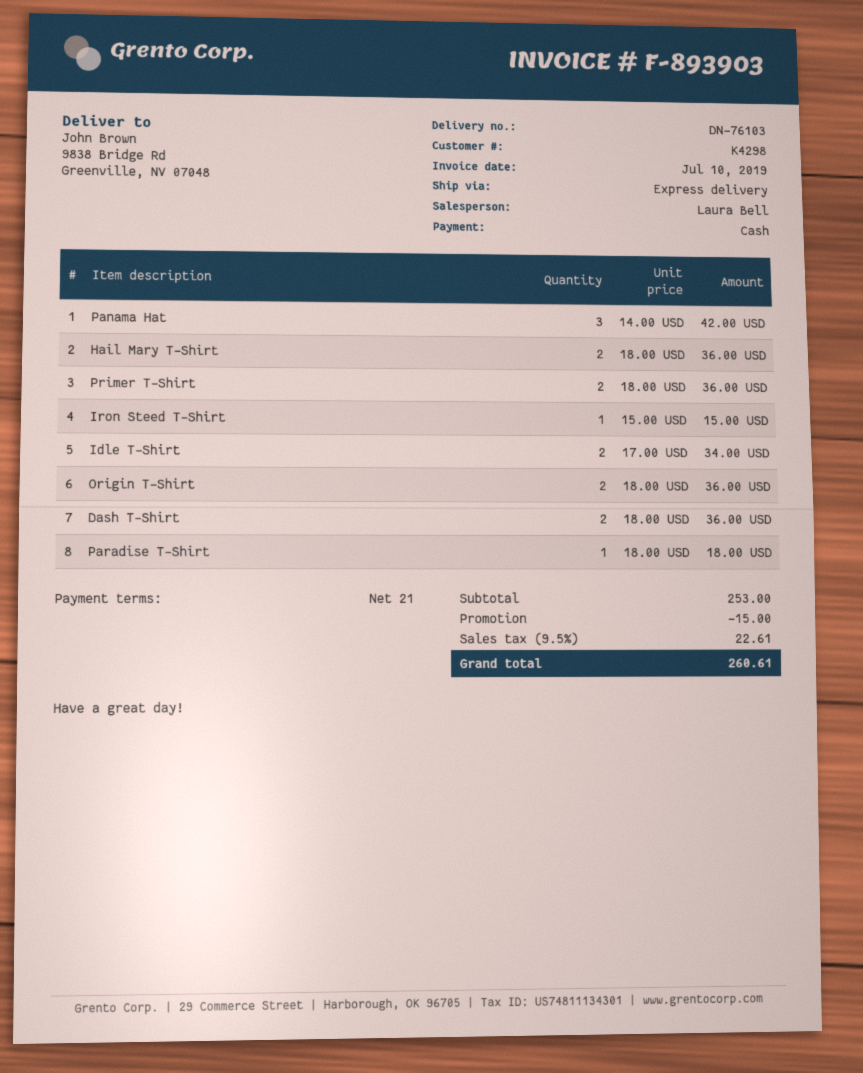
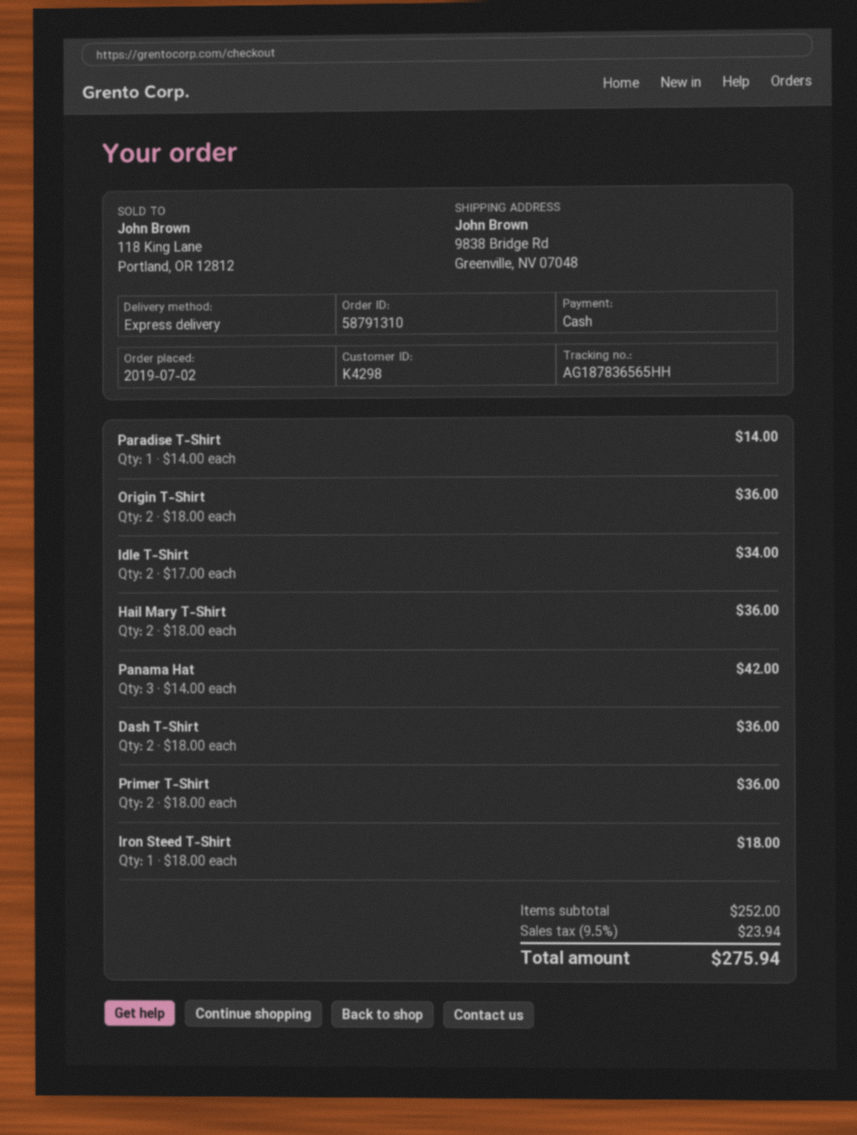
Iron Steed T-Shirt: 1 x 15.00 = 15.00 -> 1 x 18.00 = 18.00
Paradise T-Shirt: 1 x 18.00 = 18.00 -> 1 x 14.00 = 14.00
subtotal: 253.00 -> 252.00
discount: 15.00 -> none
tax: 9.5% = 22.61 -> 9.5% = 23.94
total: 260.61 -> 275.94

